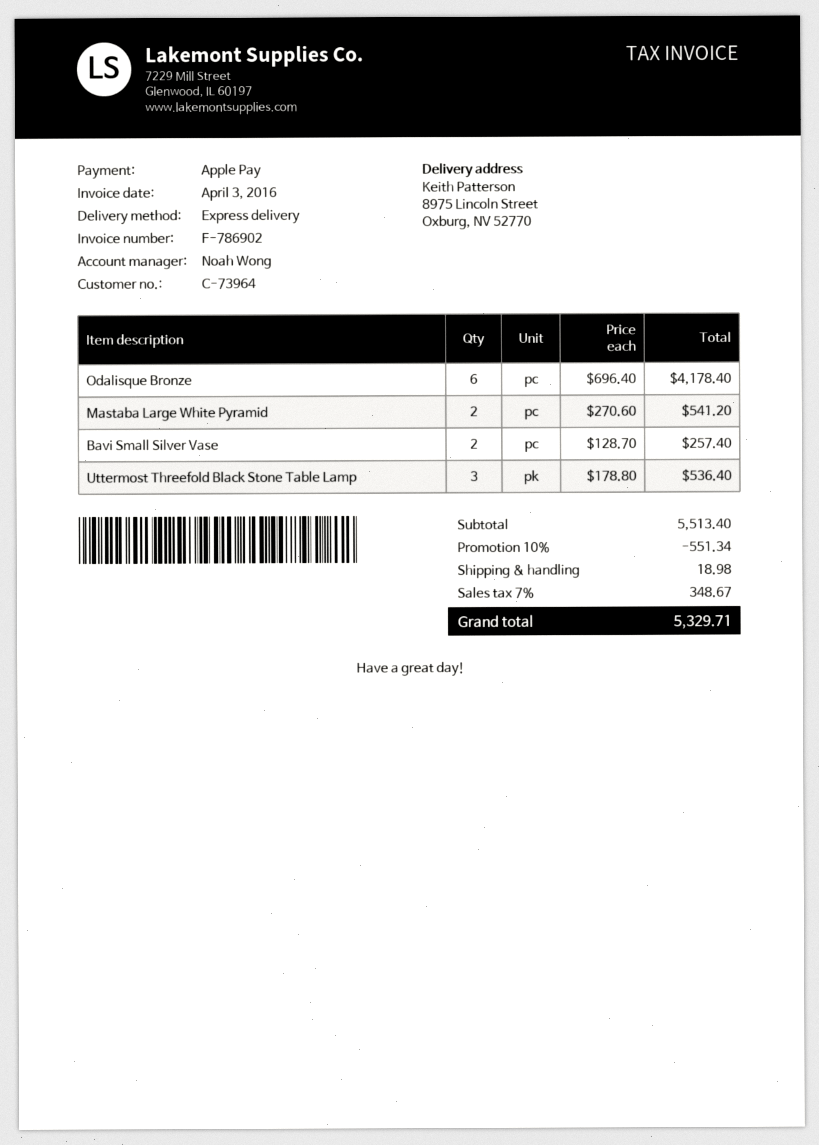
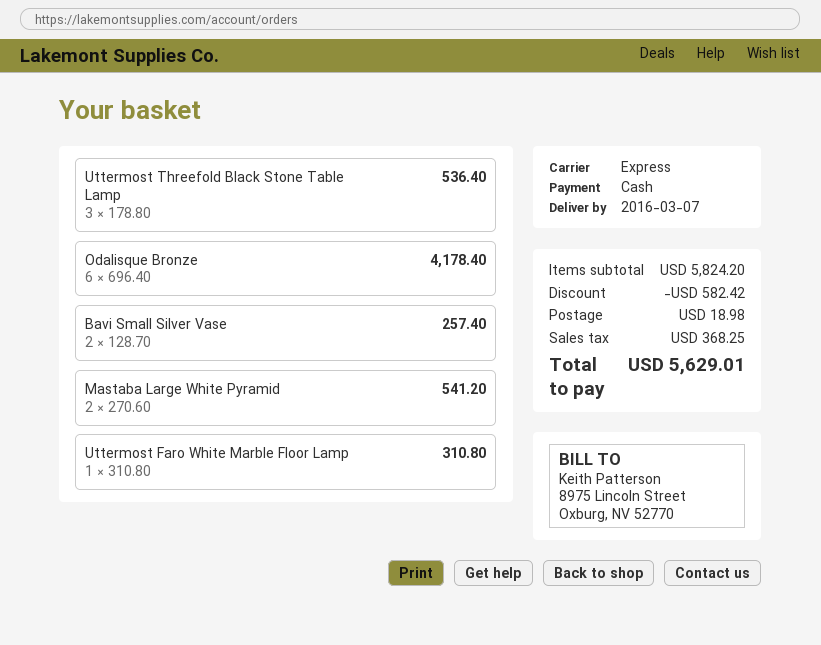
payment method: Apple Pay -> cash
Uttermost Faro White Marble Floor Lamp: none -> 1 x 310.80 = 310.80
subtotal: 5513.40 -> 5824.20
discount: 551.34 -> 582.42
tax: 348.67 -> 368.25
total: 5329.71 -> 5629.01

